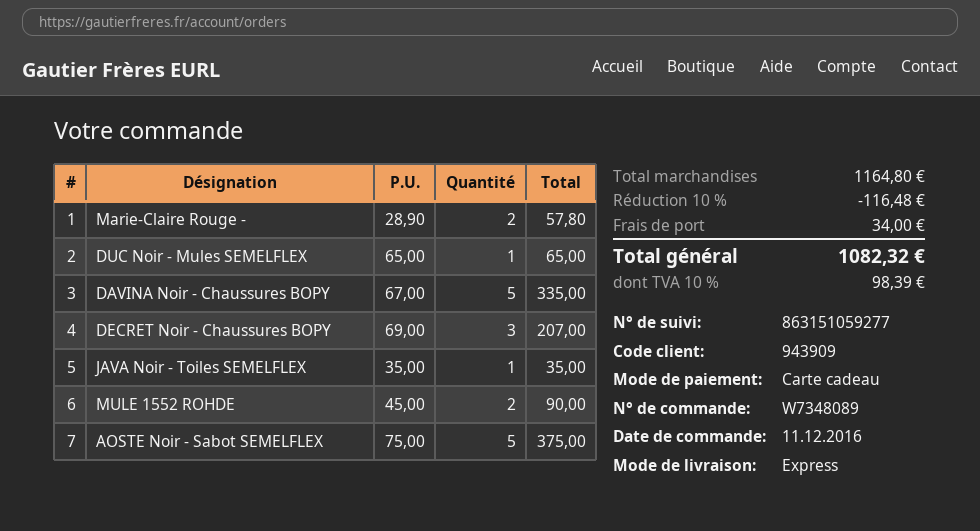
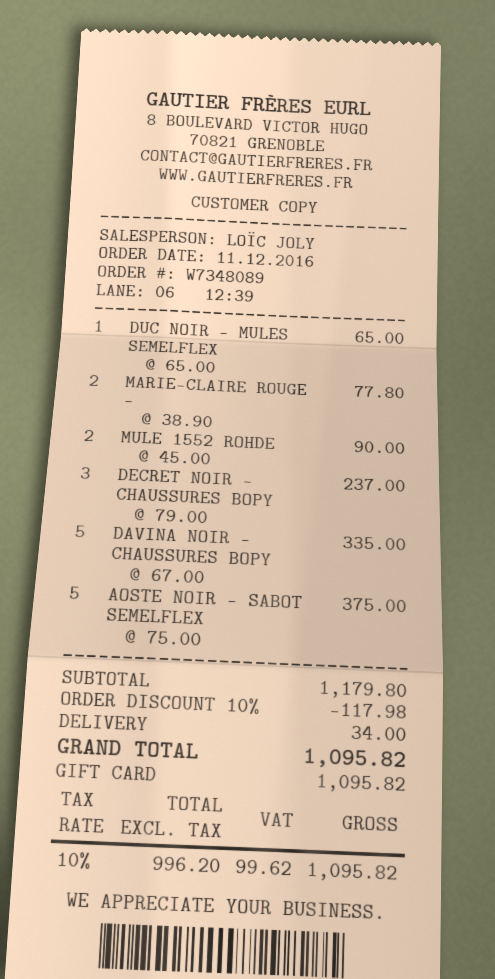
Marie-Claire Rouge -: 2 x 28.90 = 57.80 -> 2 x 38.90 = 77.80
DECRET Noir - Chaussures BOPY: 3 x 69.00 = 207.00 -> 3 x 79.00 = 237.00
JAVA Noir - Toiles SEMELFLEX: 1 x 35.00 = 35.00 -> none
subtotal: 1164.80 -> 1179.80
discount: 10% = 116.48 -> 10% = 117.98
tax: 10% = 98.39 -> 10% = 99.62
total: 1082.32 -> 1095.82

